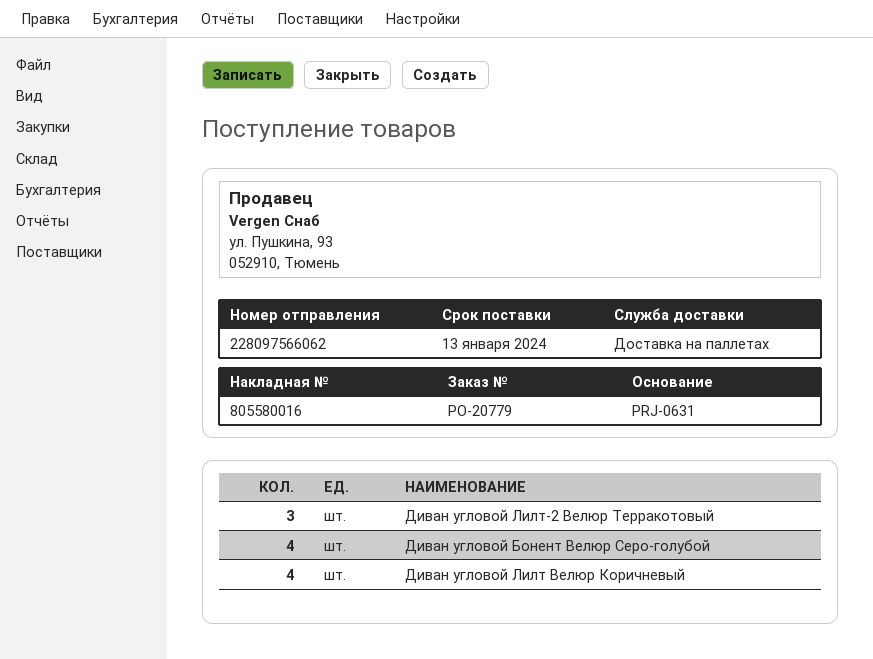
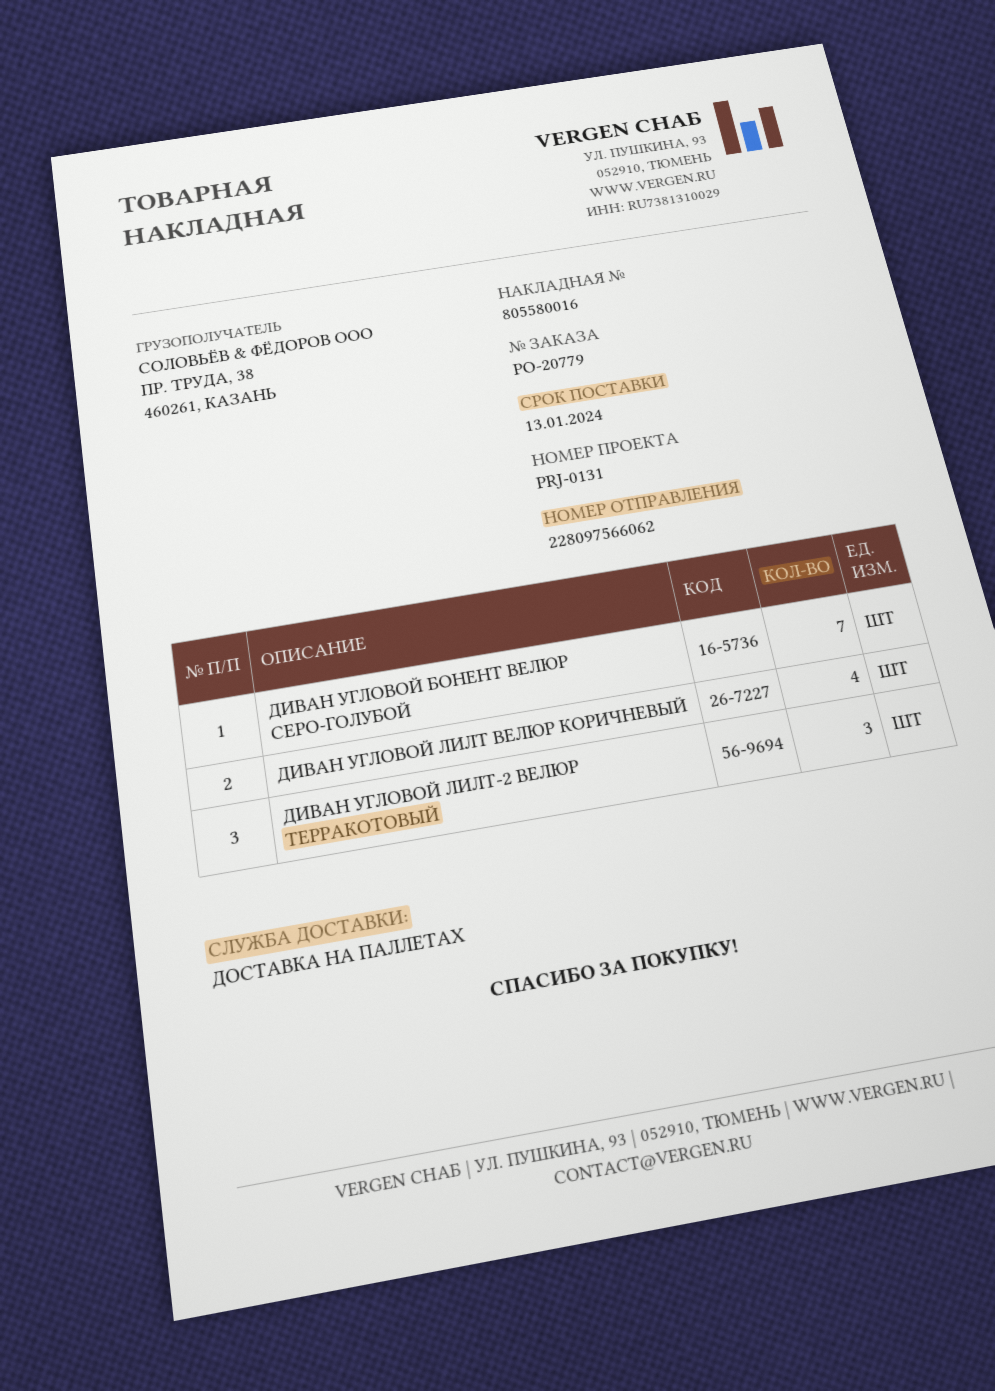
reference: PRJ-0631 -> PRJ-0131
Диван угловой Бонент Велюр Серо-голубой: 4 -> 7

